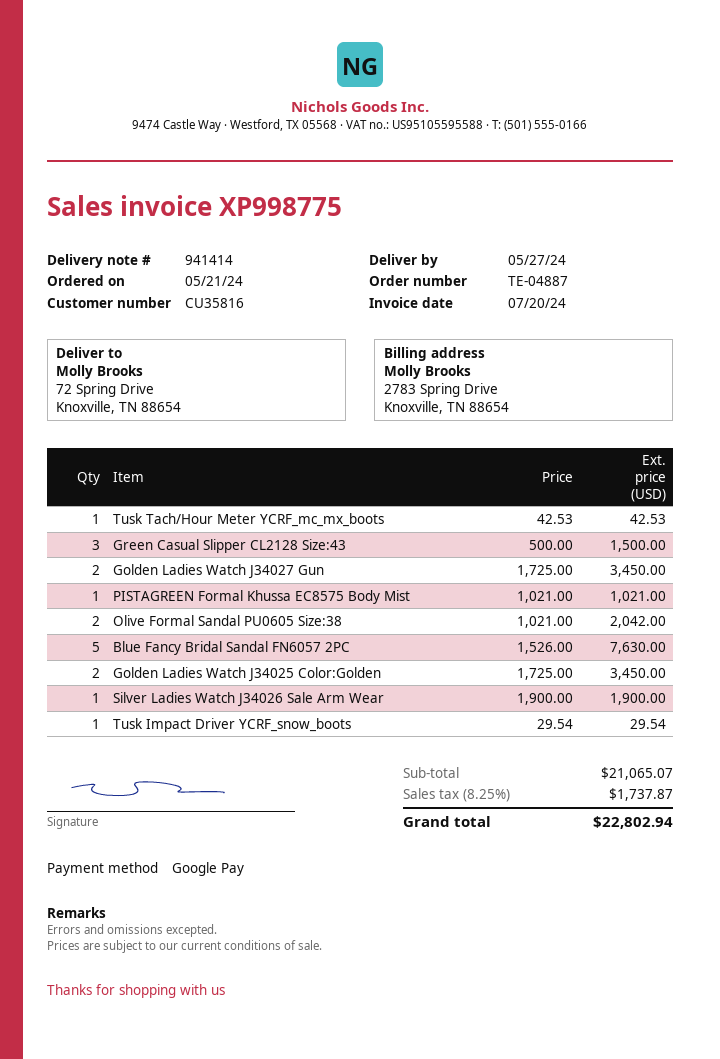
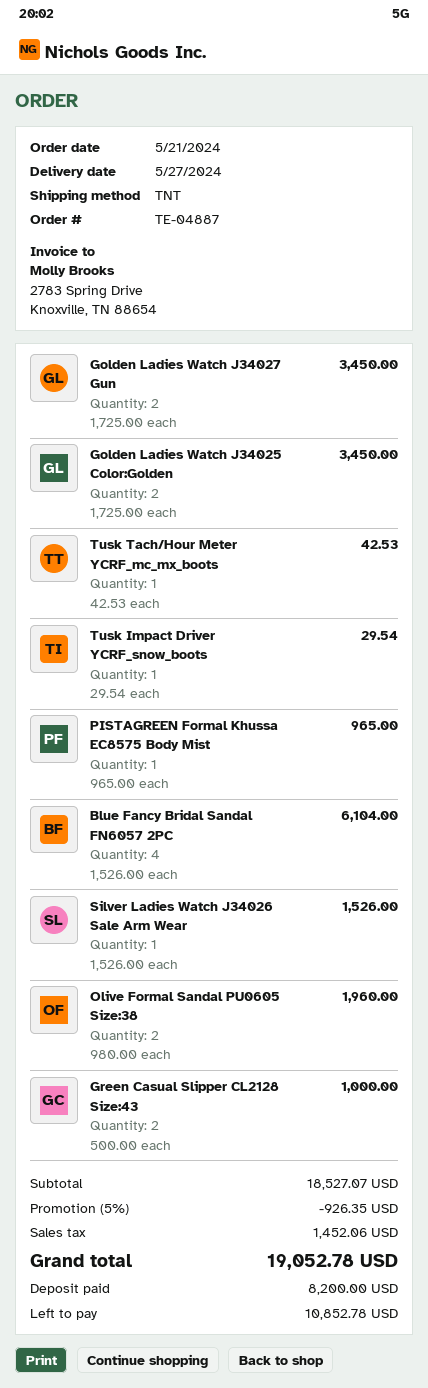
Green Casual Slipper CL2128 Size:43: 3 x 500.00 = 1500.00 -> 2 x 500.00 = 1000.00
PISTAGREEN Formal Khussa EC8575 Body Mist: 1 x 1021.00 = 1021.00 -> 1 x 965.00 = 965.00
Olive Formal Sandal PU0605 Size:38: 2 x 1021.00 = 2042.00 -> 2 x 980.00 = 1960.00
Blue Fancy Bridal Sandal FN6057 2PC: 5 x 1526.00 = 7630.00 -> 4 x 1526.00 = 6104.00
Silver Ladies Watch J34026 Sale Arm Wear: 1 x 1900.00 = 1900.00 -> 1 x 1526.00 = 1526.00
subtotal: 21065.07 -> 18527.07
discount: none -> 5% = 926.35
tax: 1737.87 -> 1452.06
total: 22802.94 -> 19052.78

